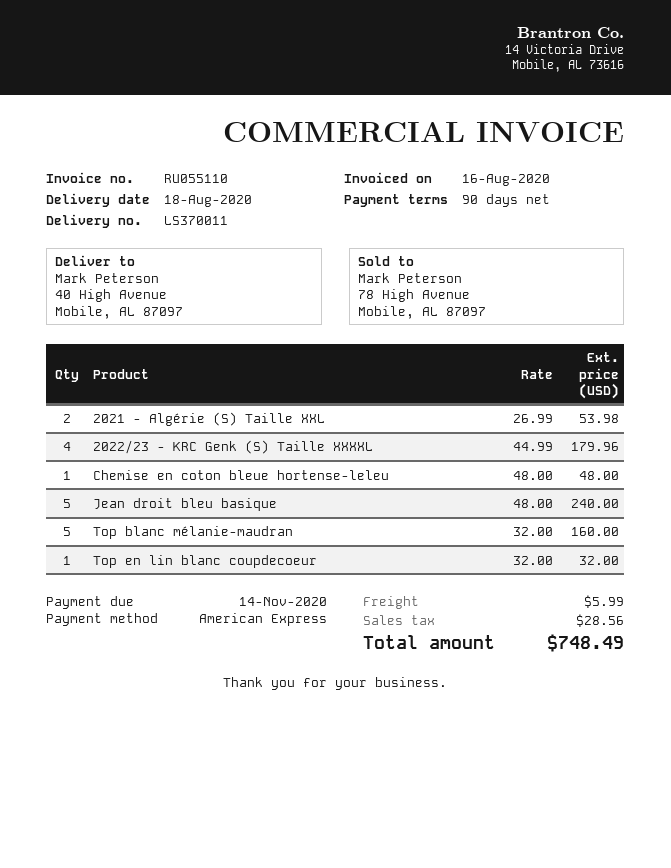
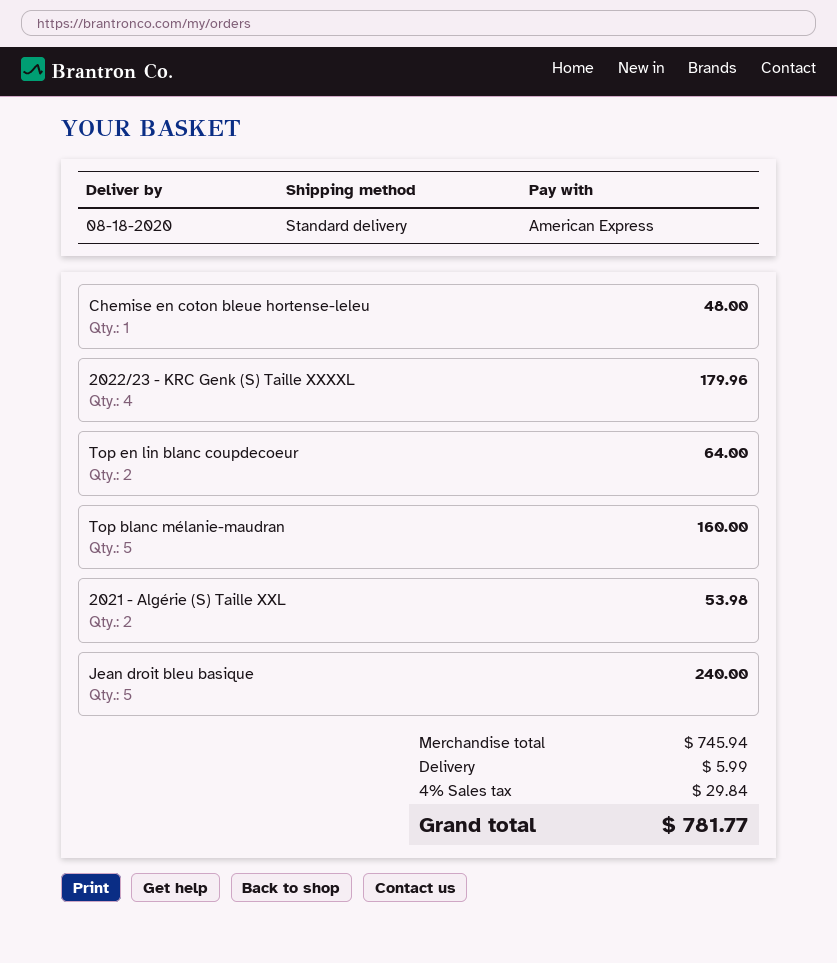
Top en lin blanc coupdecoeur: 1 for 32.00 -> 2 for 64.00
tax: 28.56 -> 29.84
total: 748.49 -> 781.77

